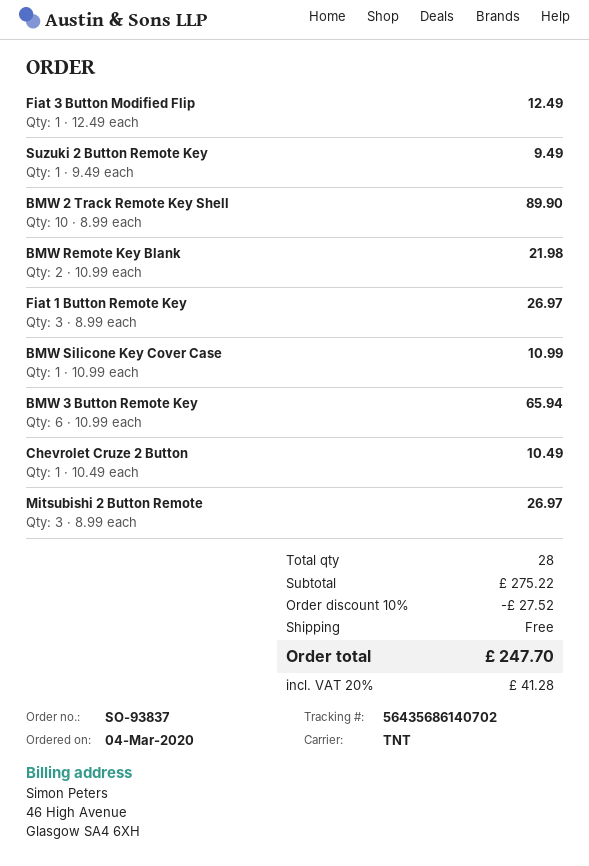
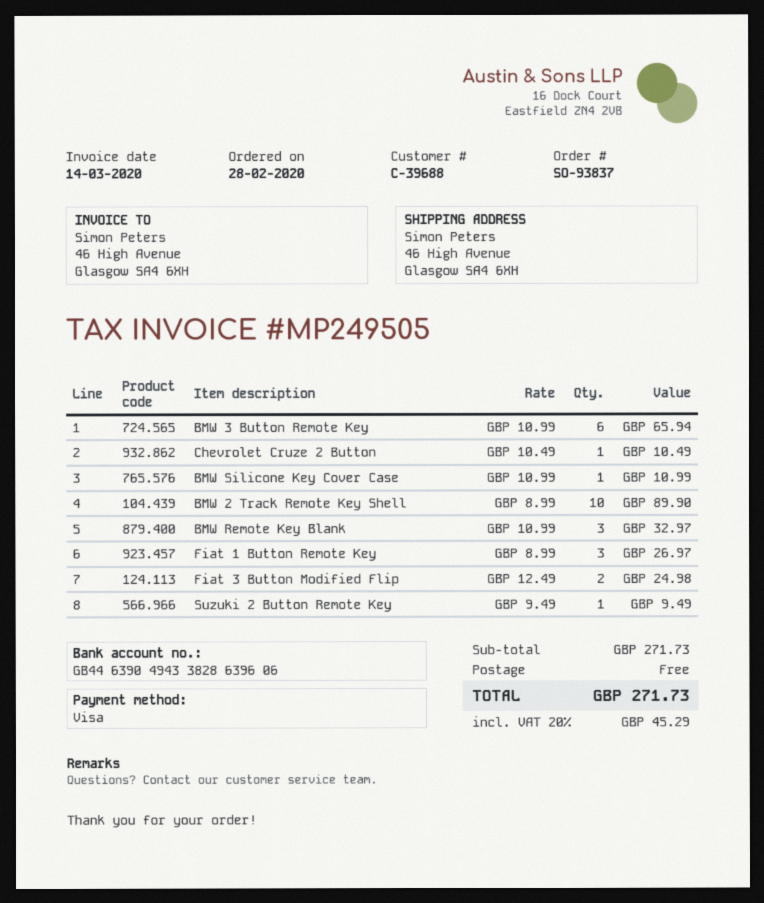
order date: 2020-03-04 -> 2020-02-28
Fiat 3 Button Modified Flip: 1 x 12.49 = 12.49 -> 2 x 12.49 = 24.98
BMW Remote Key Blank: 2 x 10.99 = 21.98 -> 3 x 10.99 = 32.97
Mitsubishi 2 Button Remote: 3 x 8.99 = 26.97 -> none
subtotal: 275.22 -> 271.73
discount: 10% = 27.52 -> none
tax: 20% = 41.28 -> 20% = 45.29
total: 247.70 -> 271.73

